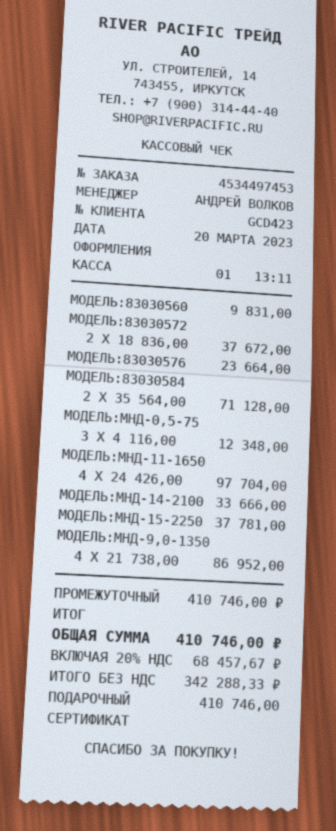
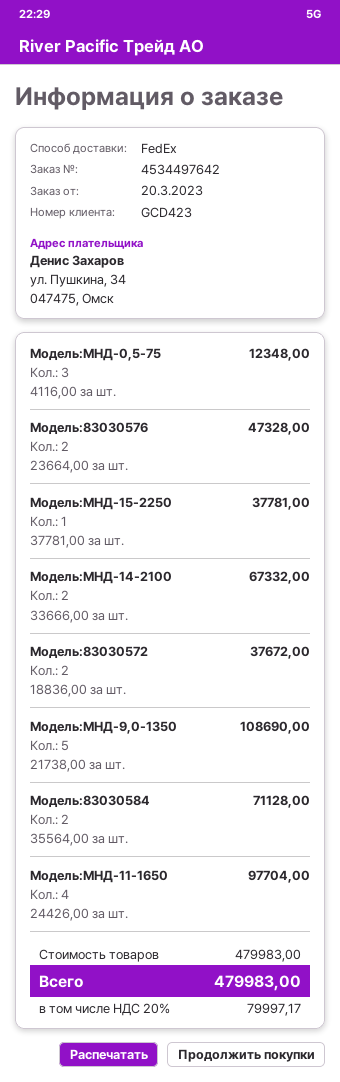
order number: 4534497453 -> 4534497642
МОДЕЛЬ:83030560: 1 x 9831.00 = 9831.00 -> none
МОДЕЛЬ:83030576: 1 x 23664.00 = 23664.00 -> 2 x 23664.00 = 47328.00
МОДЕЛЬ:МНД-14-2100: 1 x 33666.00 = 33666.00 -> 2 x 33666.00 = 67332.00
МОДЕЛЬ:МНД-9,0-1350: 4 x 21738.00 = 86952.00 -> 5 x 21738.00 = 108690.00
subtotal: 410746.00 -> 479983.00
tax: 20% = 68457.67 -> 20% = 79997.17
total: 410746.00 -> 479983.00

